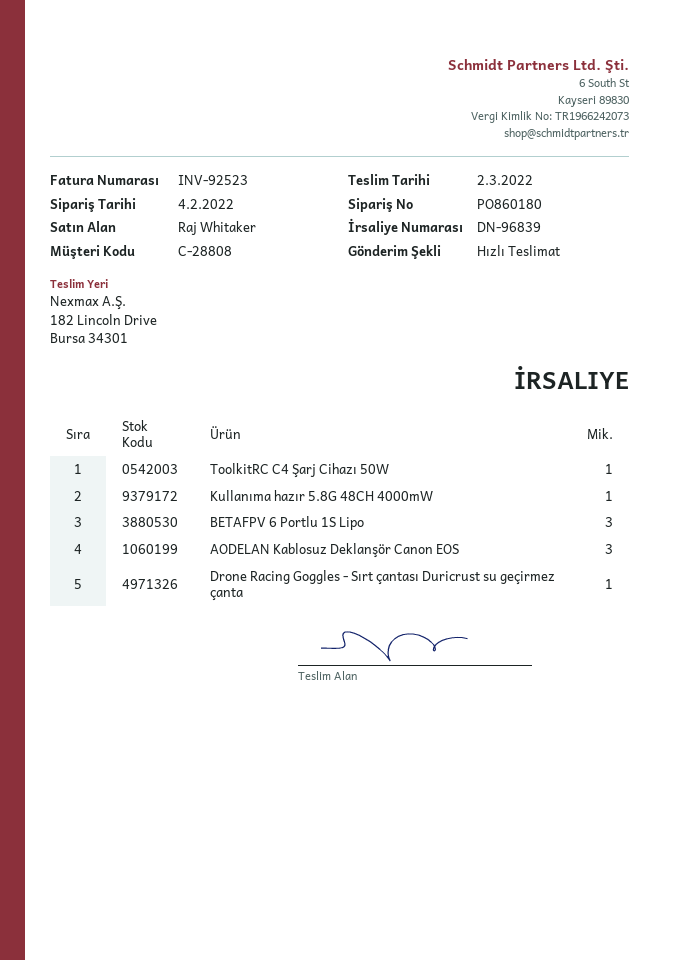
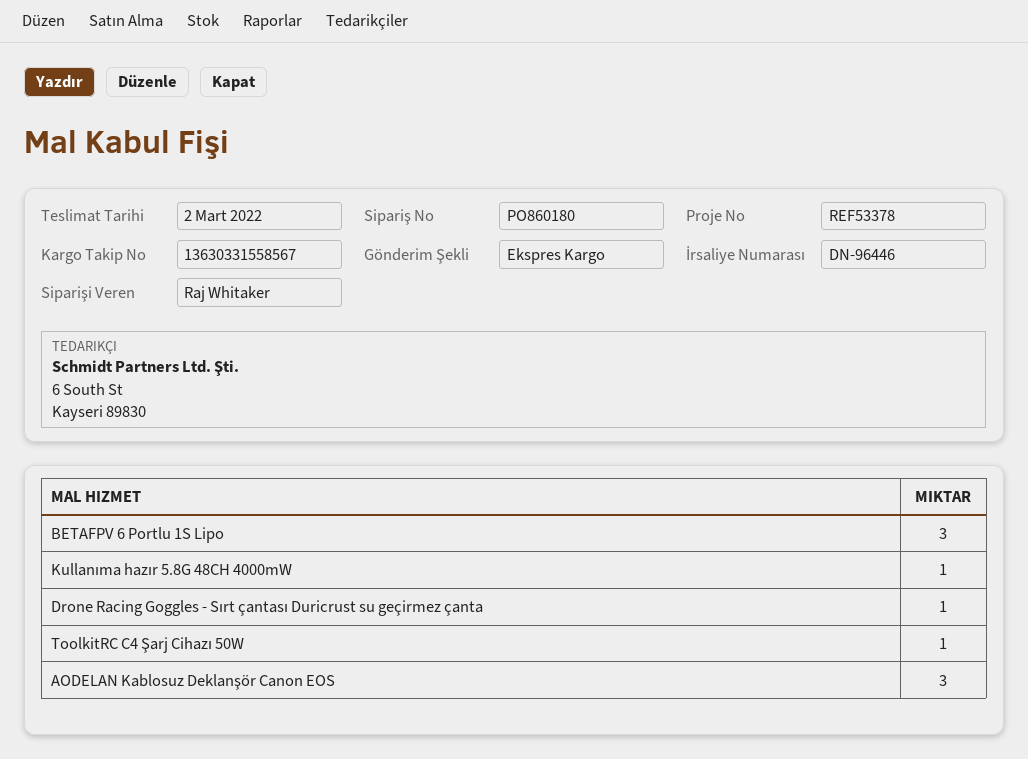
delivery note number: DN-96839 -> DN-96446

